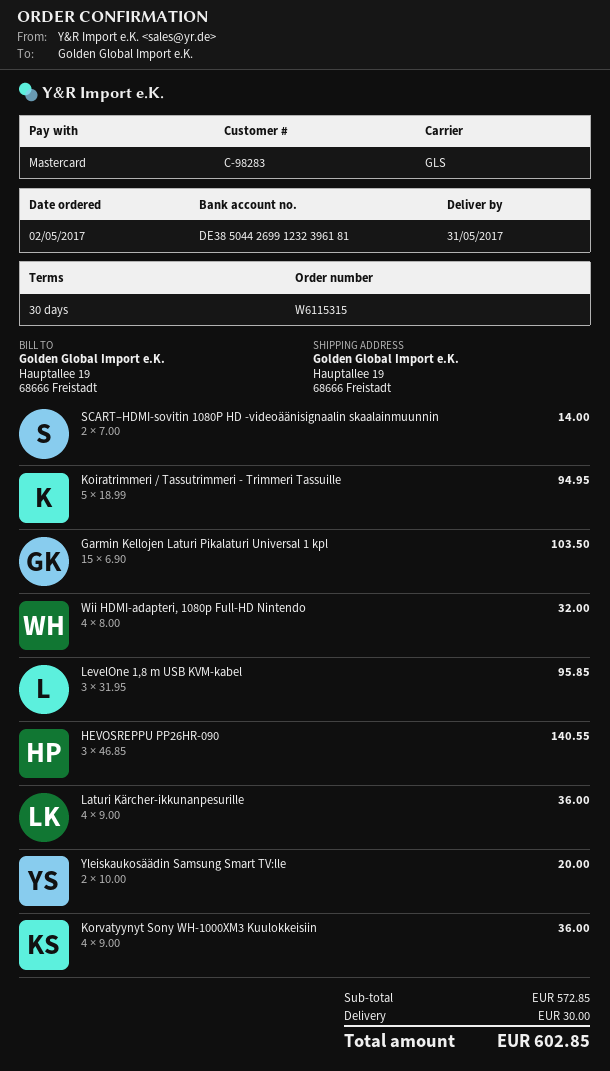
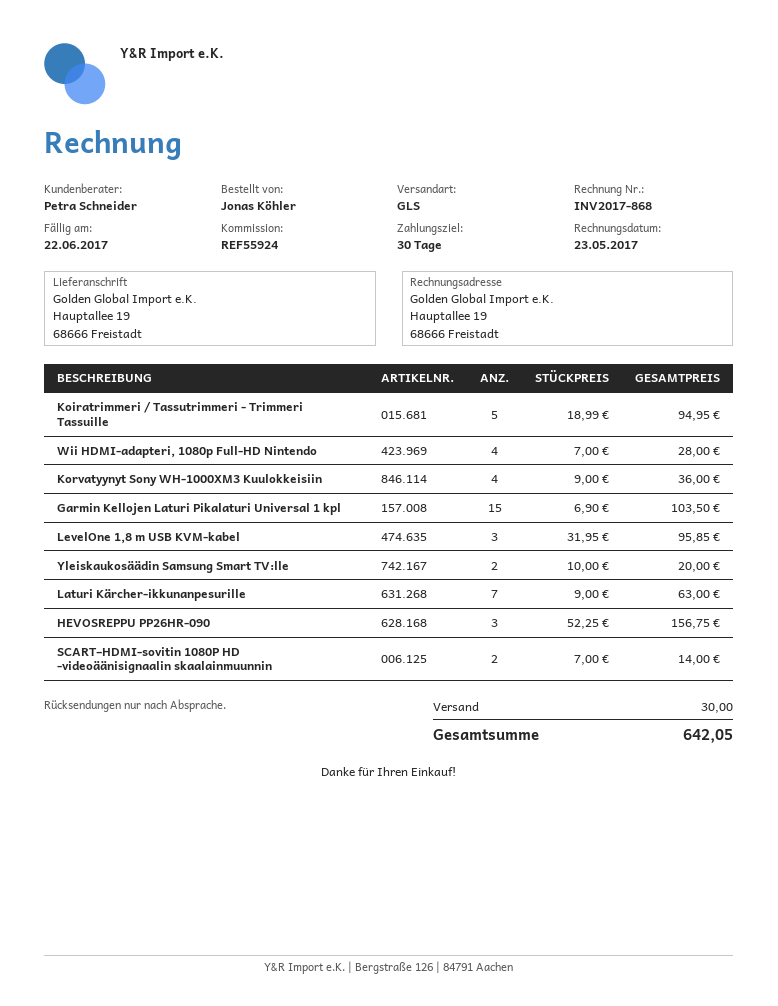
Wii HDMI-adapteri, 1080p Full-HD Nintendo: 4 x 8.00 = 32.00 -> 4 x 7.00 = 28.00
HEVOSREPPU PP26HR-090: 3 x 46.85 = 140.55 -> 3 x 52.25 = 156.75
Laturi Kärcher-ikkunanpesurille: 4 x 9.00 = 36.00 -> 7 x 9.00 = 63.00
total: 602.85 -> 642.05

